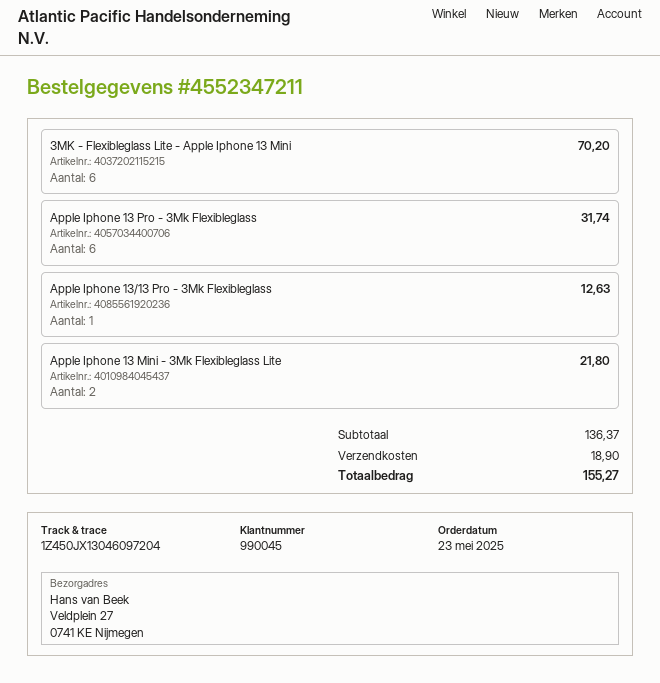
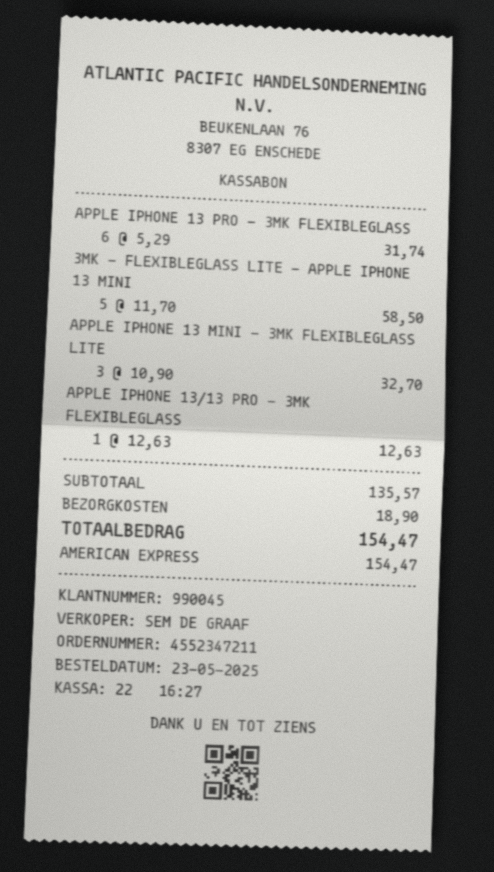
3MK - Flexibleglass Lite - Apple Iphone 13 Mini: 6 for 70.20 -> 5 for 58.50
Apple Iphone 13 Mini - 3Mk Flexibleglass Lite: 2 for 21.80 -> 3 for 32.70
subtotal: 136.37 -> 135.57
total: 155.27 -> 154.47

